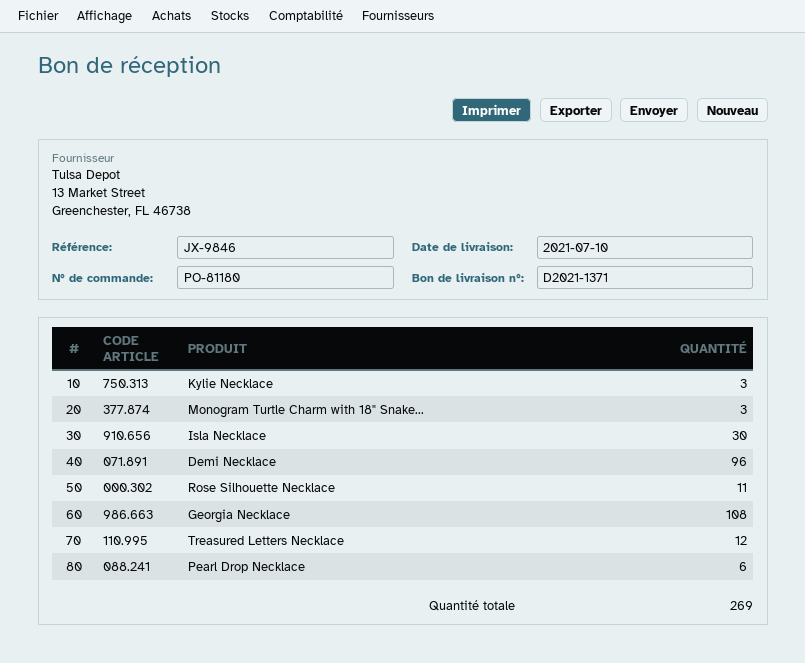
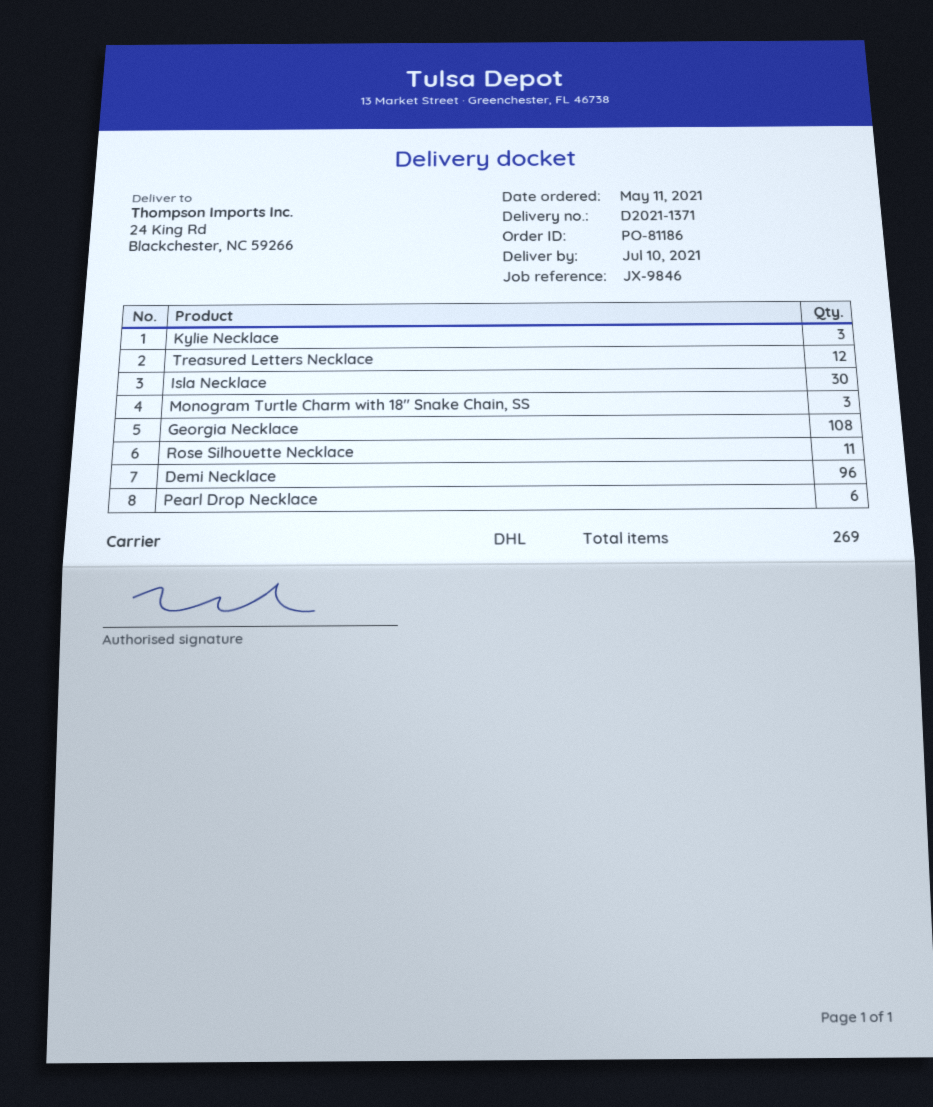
order number: PO-81180 -> PO-81186

